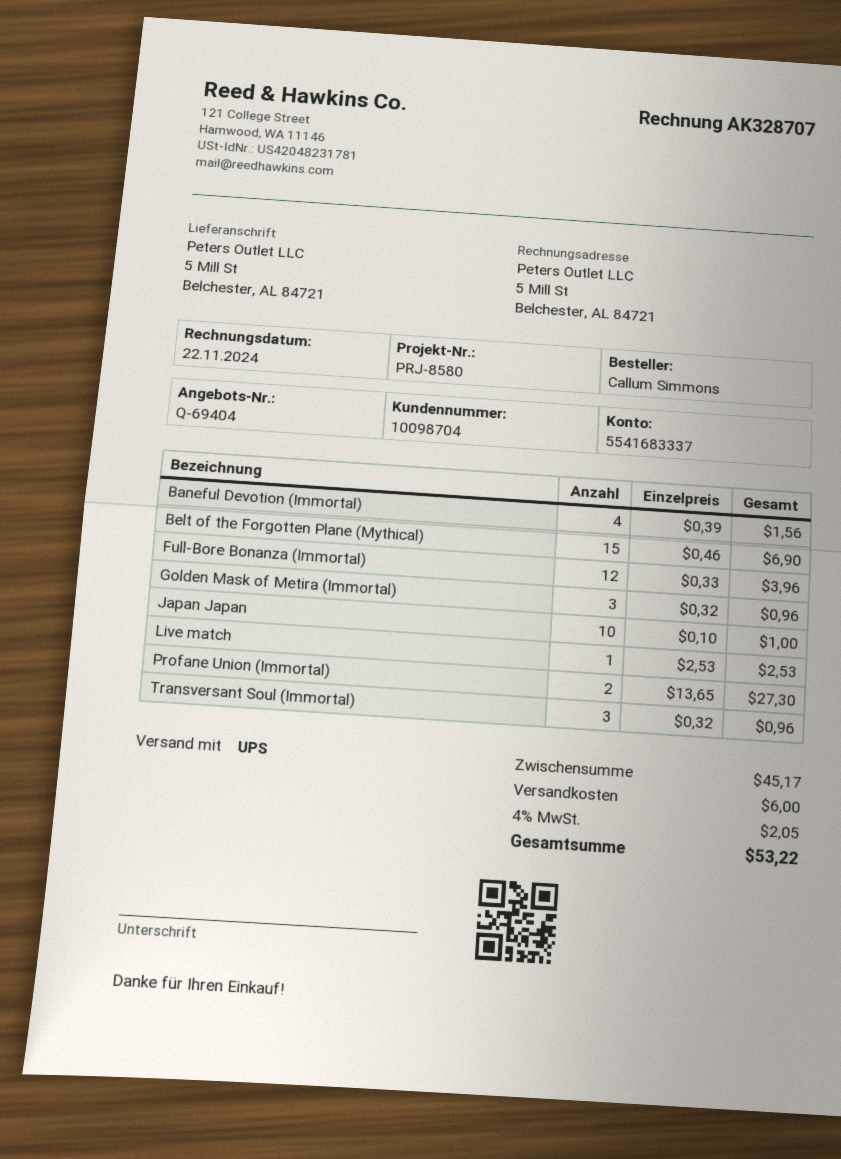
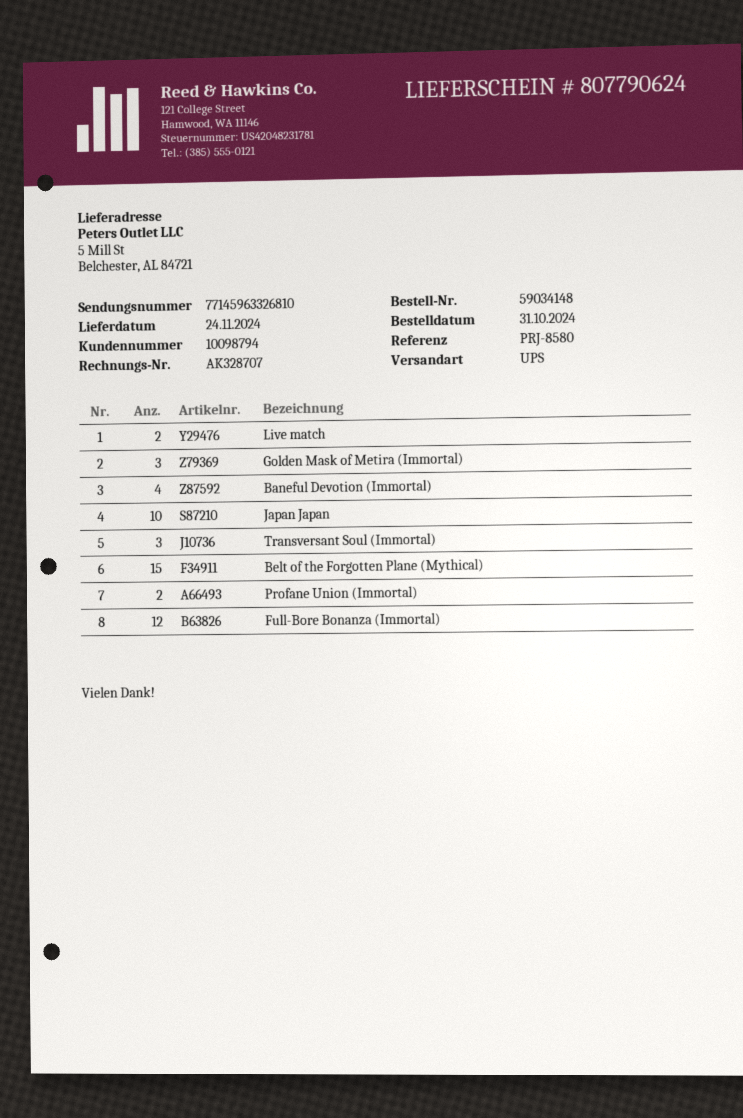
customer number: 10098704 -> 10098794
Live match: 1 -> 2

